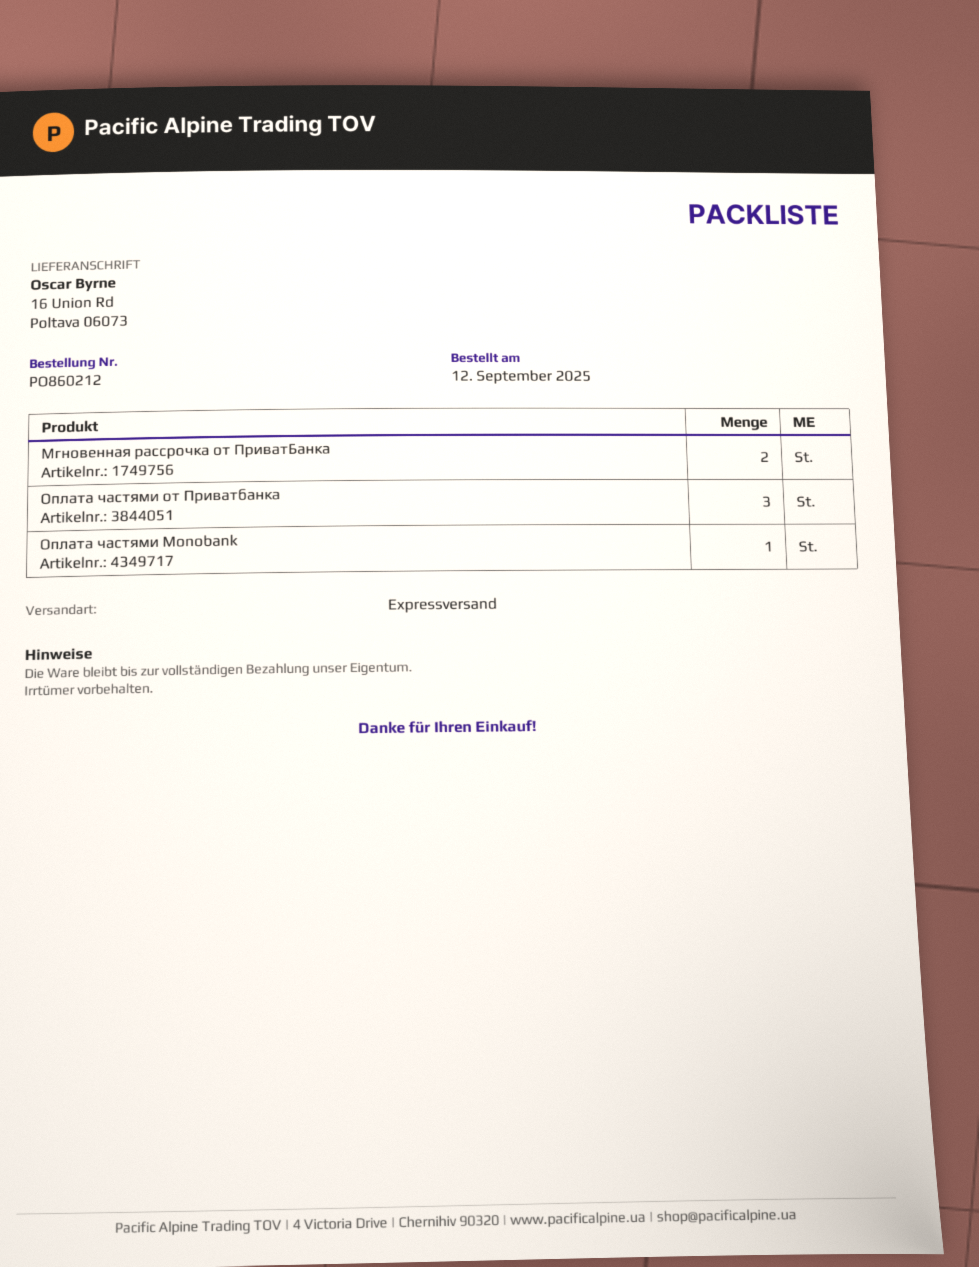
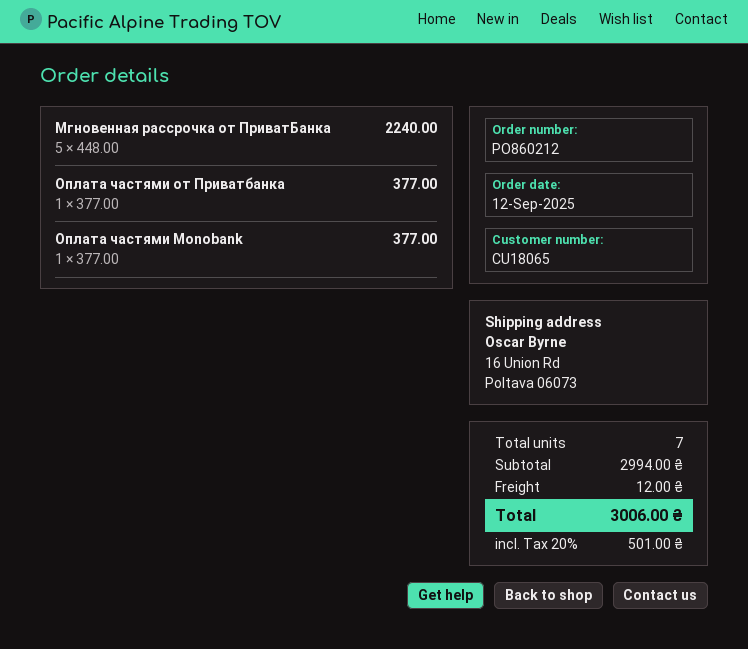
Мгновенная рассрочка от ПриватБанка: 2 -> 5
Оплата частями от Приватбанка: 3 -> 1

